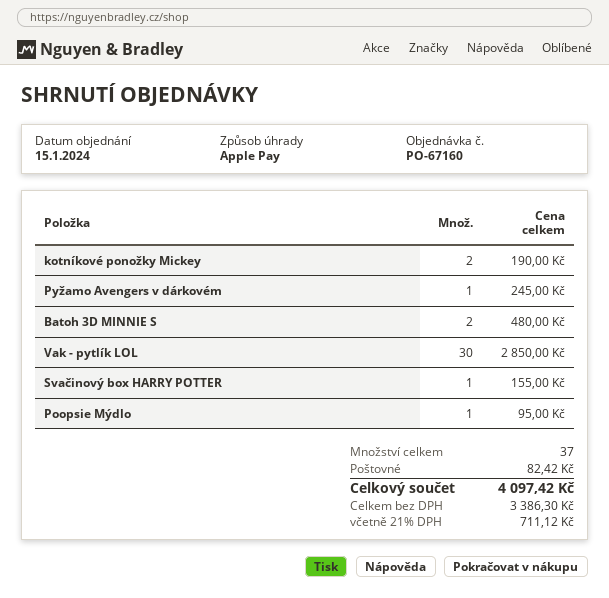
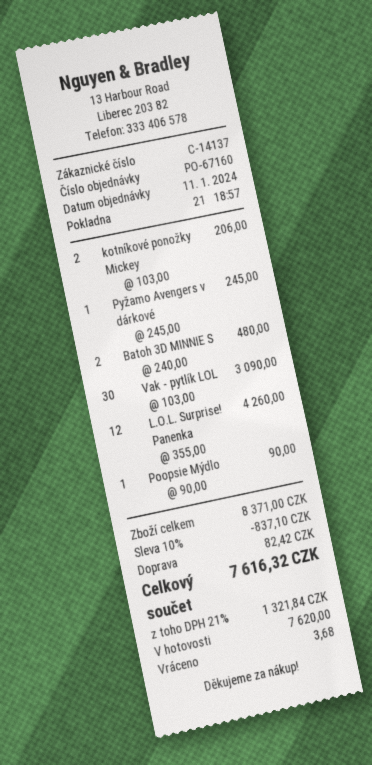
order date: 2024-01-15 -> 2024-01-11
payment method: Apple Pay -> cash
kotníkové ponožky Mickey: 2 for 190.00 -> 2 for 206.00
Vak - pytlík LOL: 30 for 2850.00 -> 30 for 3090.00
Svačinový box HARRY POTTER: 1 for 155.00 -> none
Poopsie Mýdlo: 1 for 95.00 -> 1 for 90.00
L.O.L. Surprise! Panenka: none -> 12 for 4260.00
discount: none -> 10% = 837.10
tax: 21% = 711.12 -> 21% = 1321.84
total: 4097.42 -> 7616.32

